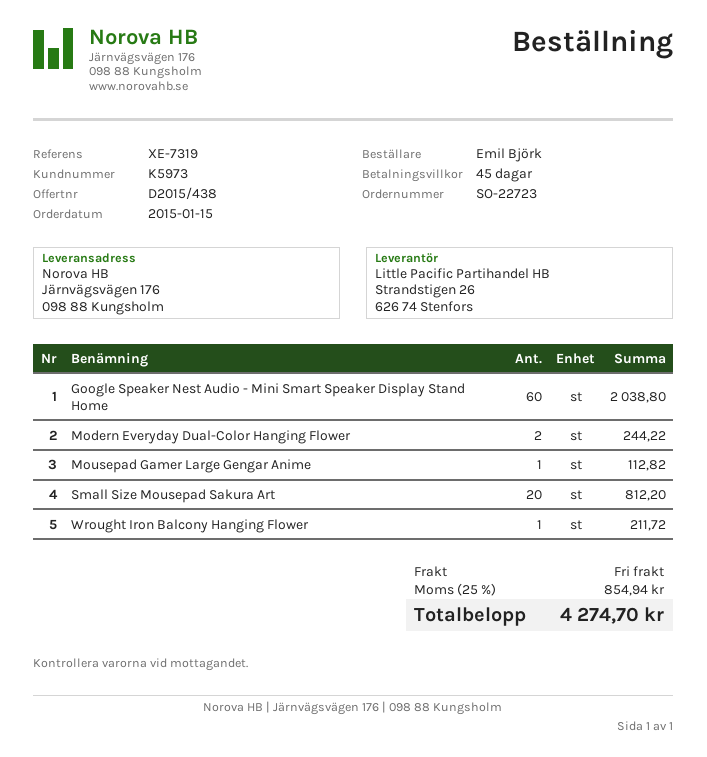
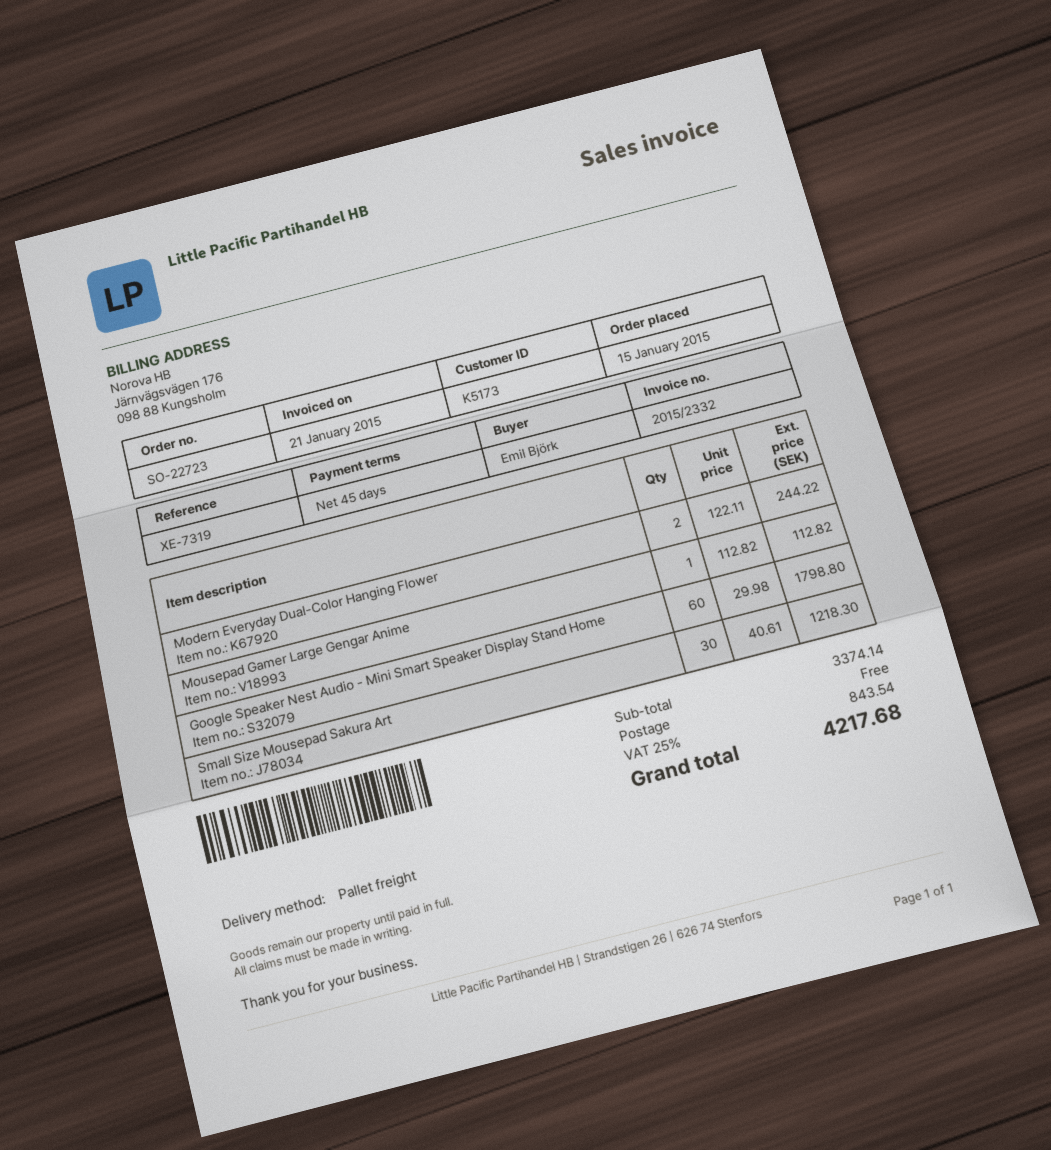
customer number: K5973 -> K5173
Google Speaker Nest Audio - Mini Smart Speaker Display Stand Home: 60 for 2038.80 -> 60 for 1798.80
Small Size Mousepad Sakura Art: 20 for 812.20 -> 30 for 1218.30
Wrought Iron Balcony Hanging Flower: 1 for 211.72 -> none
tax: 25% = 854.94 -> 25% = 843.54
total: 4274.70 -> 4217.68

